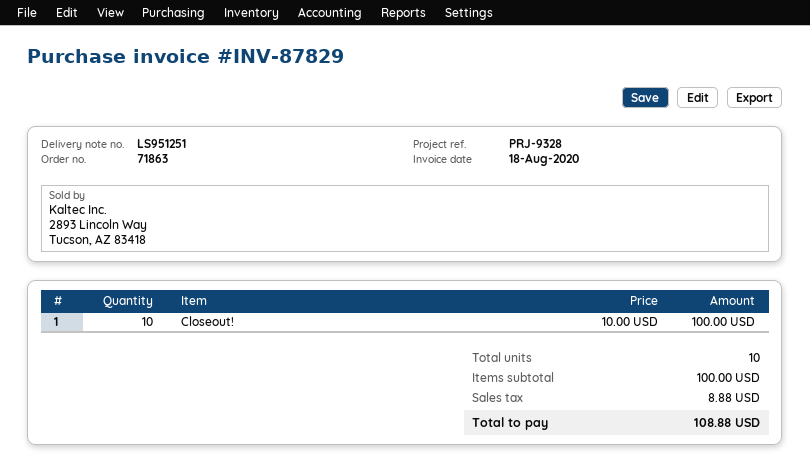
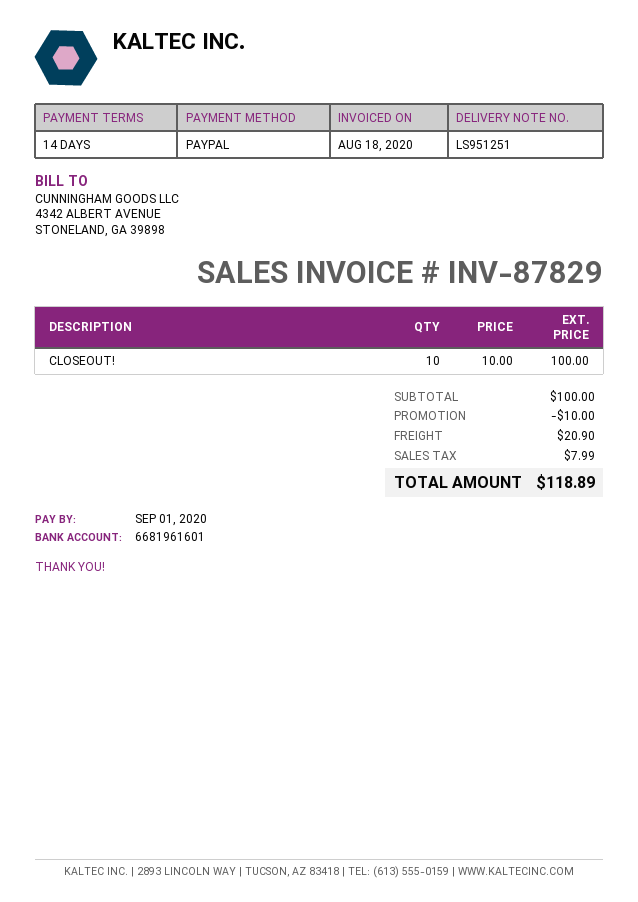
discount: none -> 10.00
shipping: none -> 20.90
tax: 8.88 -> 7.99
total: 108.88 -> 118.89

